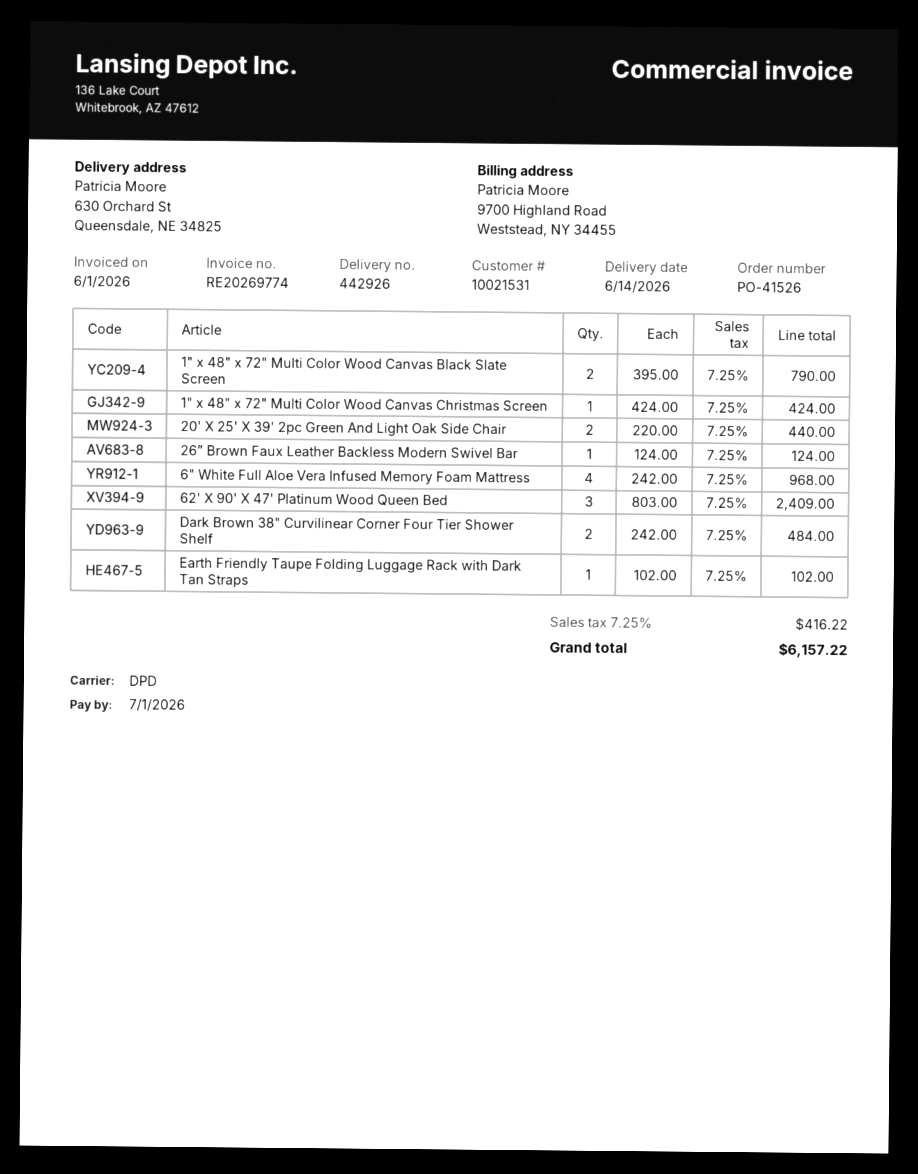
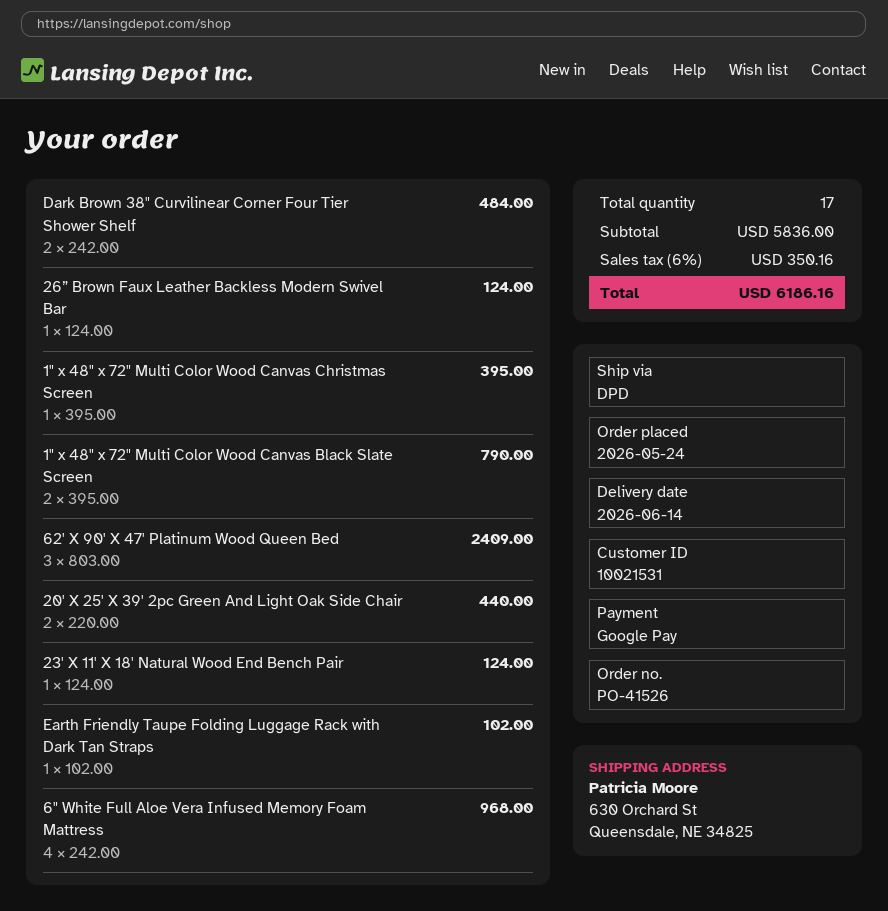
1" x 48" x 72" Multi Color Wood Canvas Christmas Screen: 1 x 424.00 = 424.00 -> 1 x 395.00 = 395.00
23' X 11' X 18' Natural Wood End Bench Pair: none -> 1 x 124.00 = 124.00
tax: 7.25% = 416.22 -> 6% = 350.16
total: 6157.22 -> 6186.16

